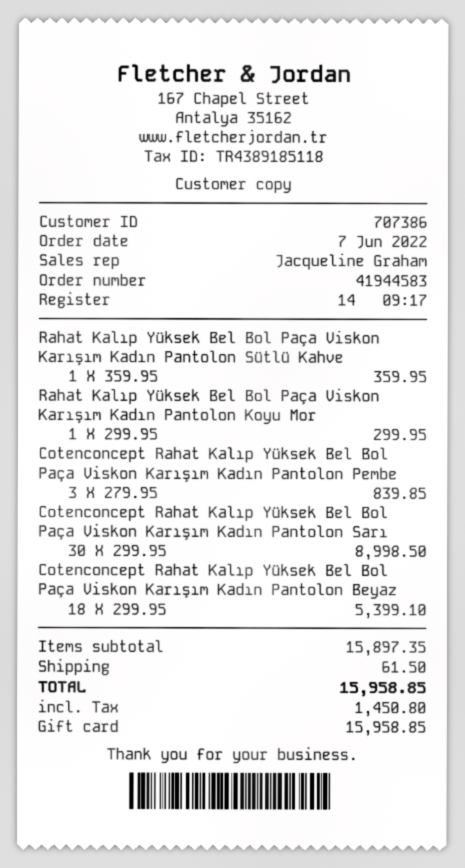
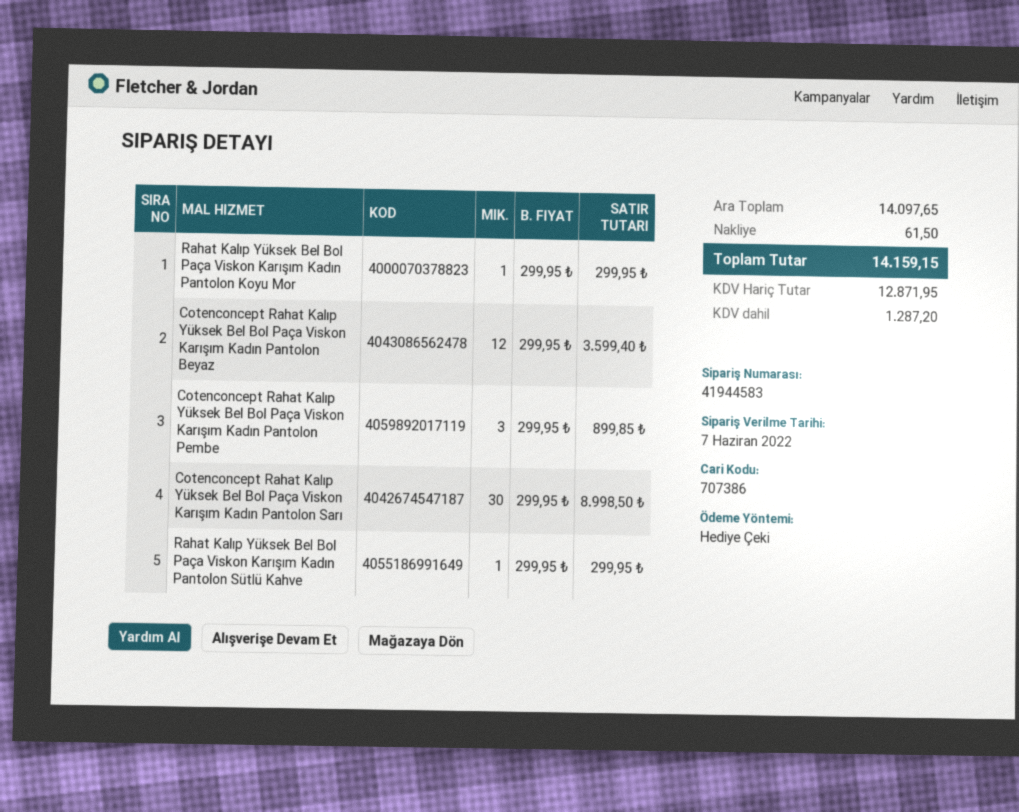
Rahat Kalıp Yüksek Bel Bol Paça Viskon Karışım Kadın Pantolon Sütlü Kahve: 1 x 359.95 = 359.95 -> 1 x 299.95 = 299.95
Cotenconcept Rahat Kalıp Yüksek Bel Bol Paça Viskon Karışım Kadın Pantolon Pembe: 3 x 279.95 = 839.85 -> 3 x 299.95 = 899.85
Cotenconcept Rahat Kalıp Yüksek Bel Bol Paça Viskon Karışım Kadın Pantolon Beyaz: 18 x 299.95 = 5399.10 -> 12 x 299.95 = 3599.40
subtotal: 15897.35 -> 14097.65
tax: 1450.80 -> 1287.20
total: 15958.85 -> 14159.15

